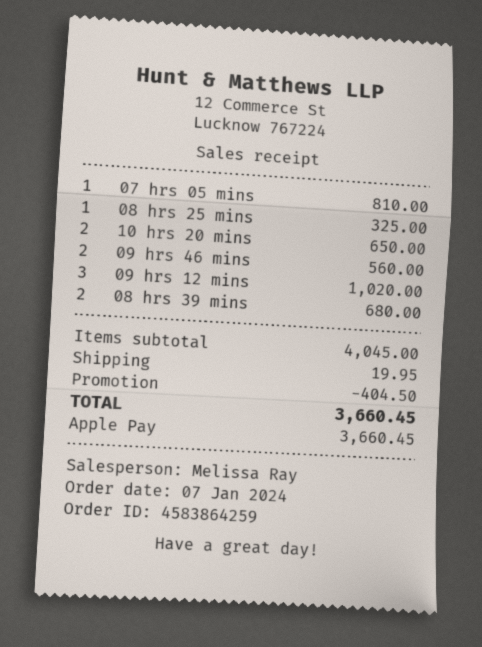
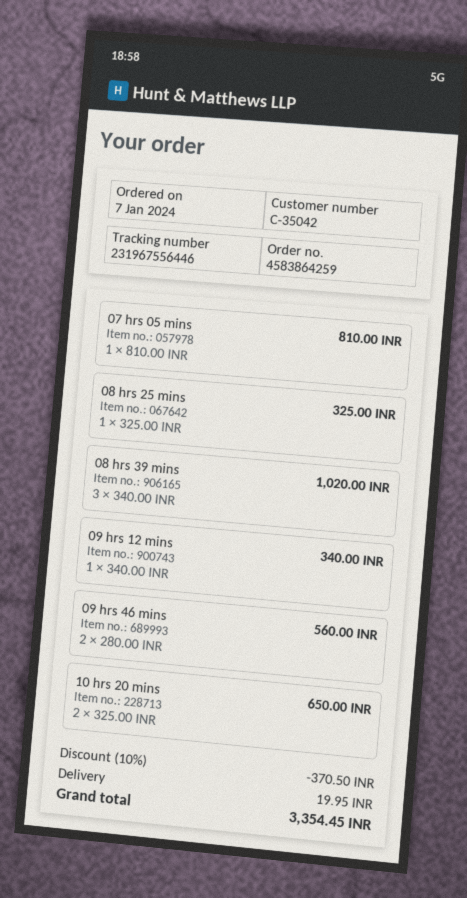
09 hrs 12 mins: 3 for 1020.00 -> 1 for 340.00
08 hrs 39 mins: 2 for 680.00 -> 3 for 1020.00
discount: 404.50 -> 370.50
total: 3660.45 -> 3354.45

